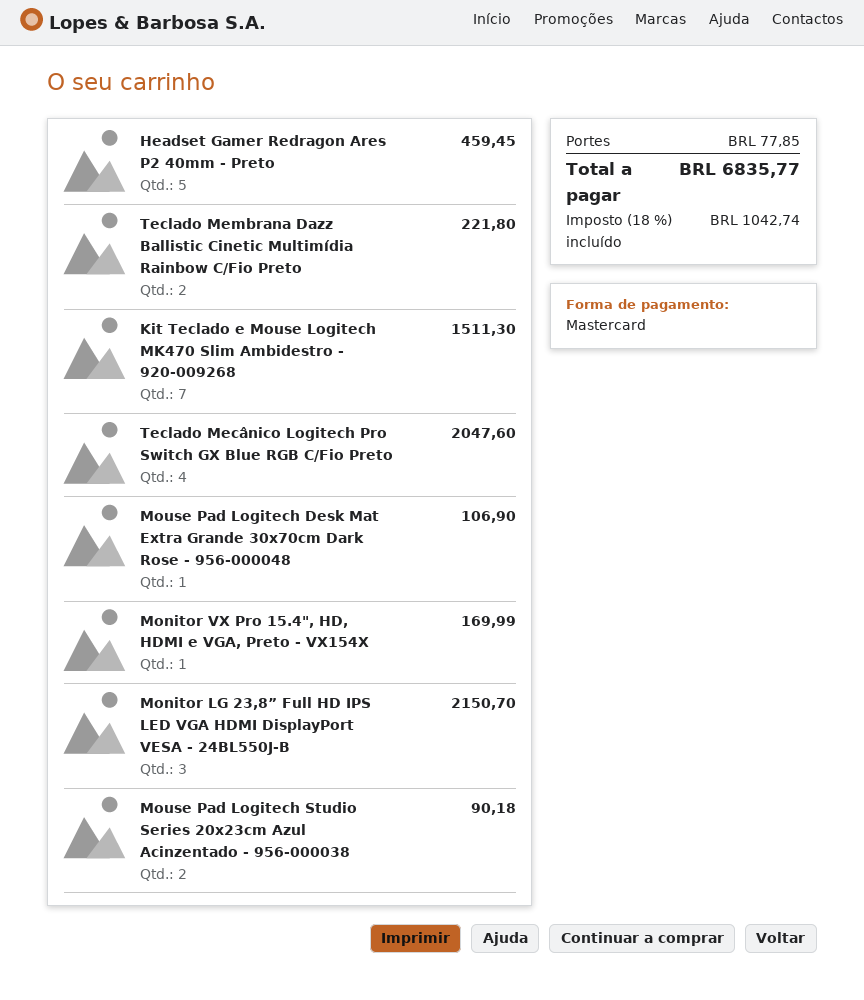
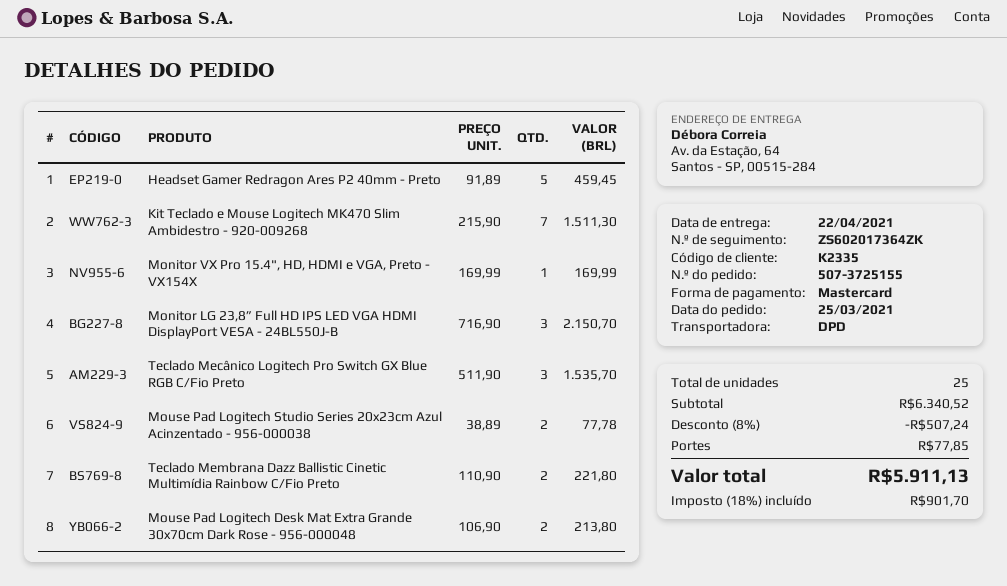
Teclado Mecânico Logitech Pro Switch GX Blue RGB C/Fio Preto: 4 for 2047.60 -> 3 for 1535.70
Mouse Pad Logitech Desk Mat Extra Grande 30x70cm Dark Rose - 956-000048: 1 for 106.90 -> 2 for 213.80
Mouse Pad Logitech Studio Series 20x23cm Azul Acinzentado - 956-000038: 2 for 90.18 -> 2 for 77.78
discount: none -> 8% = 507.24
tax: 18% = 1042.74 -> 18% = 901.70
total: 6835.77 -> 5911.13

